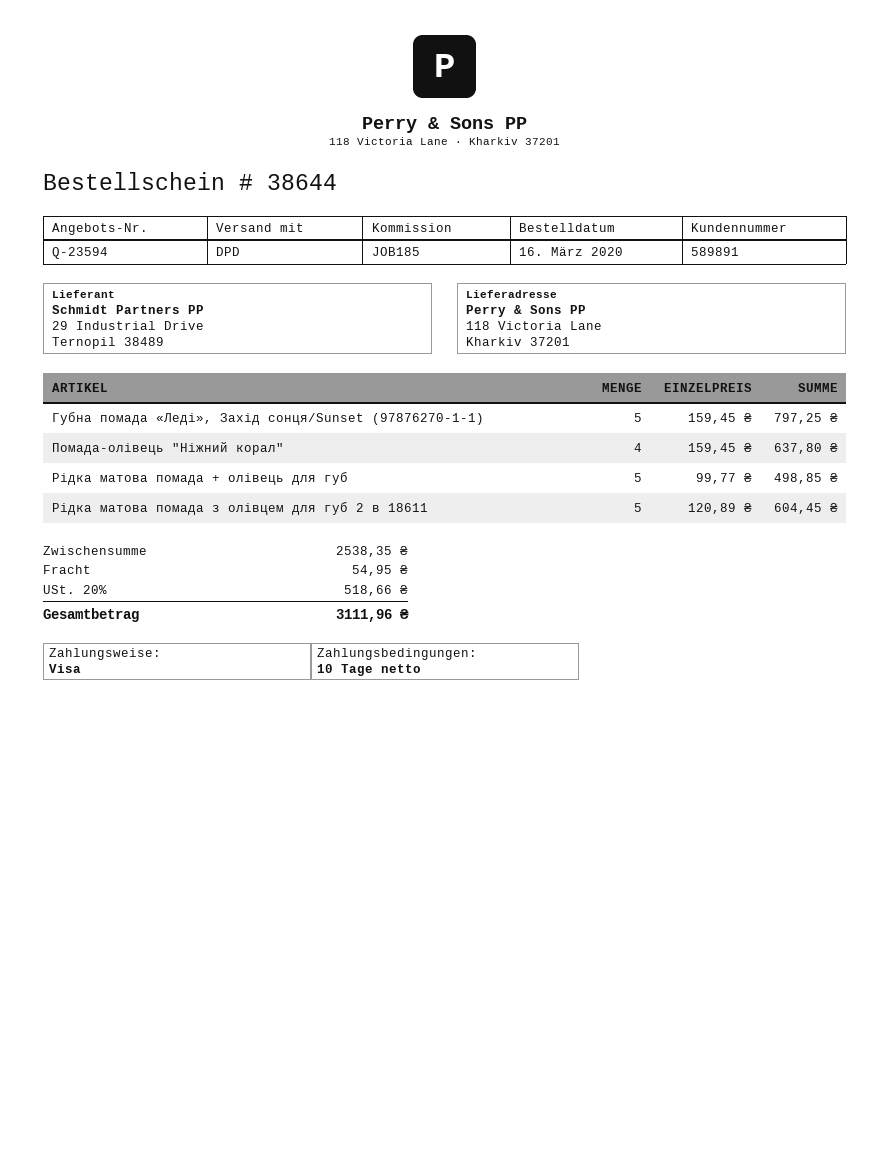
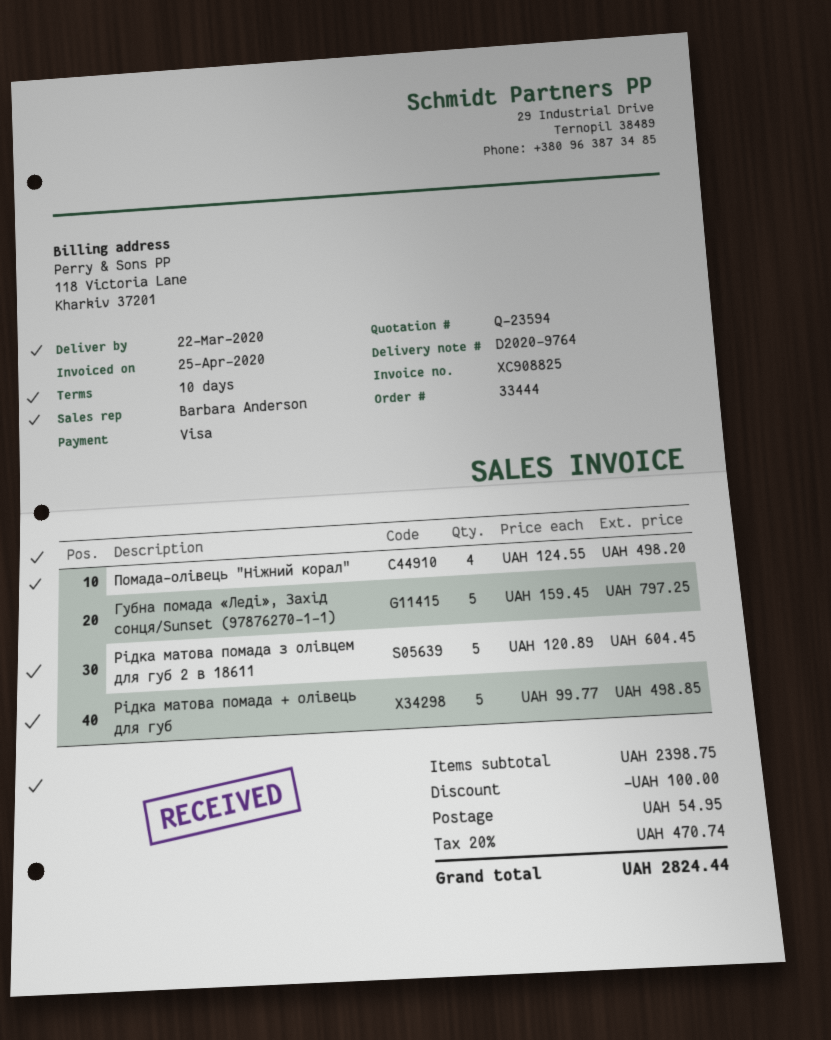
order number: 38644 -> 33444
Помада-олівець "Ніжний корал": 4 x 159.45 = 637.80 -> 4 x 124.55 = 498.20
subtotal: 2538.35 -> 2398.75
discount: none -> 100.00
tax: 20% = 518.66 -> 20% = 470.74
total: 3111.96 -> 2824.44

